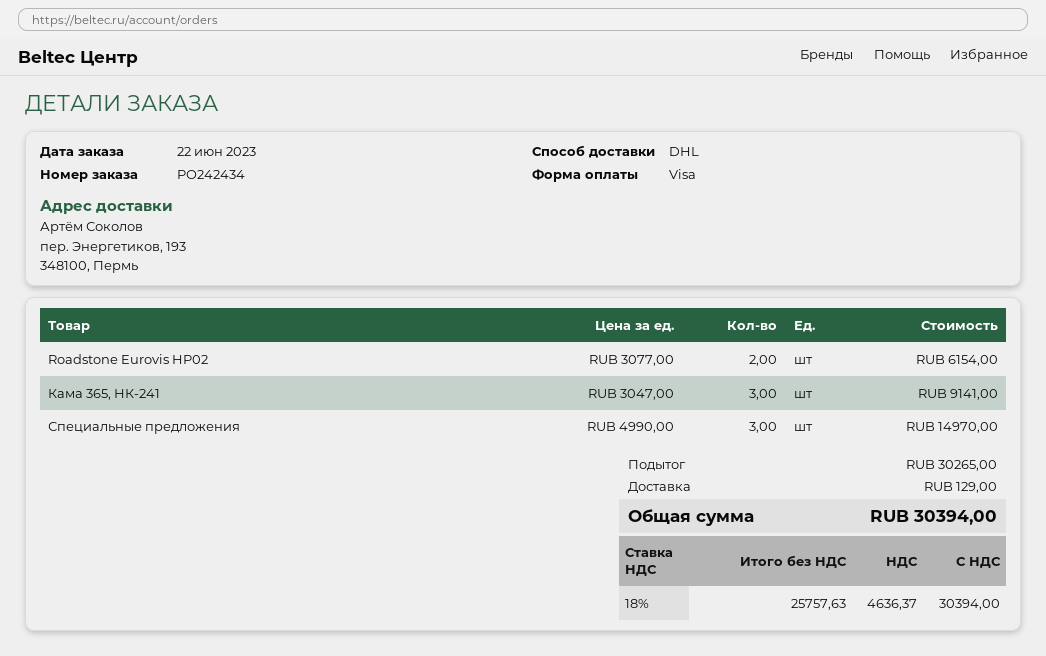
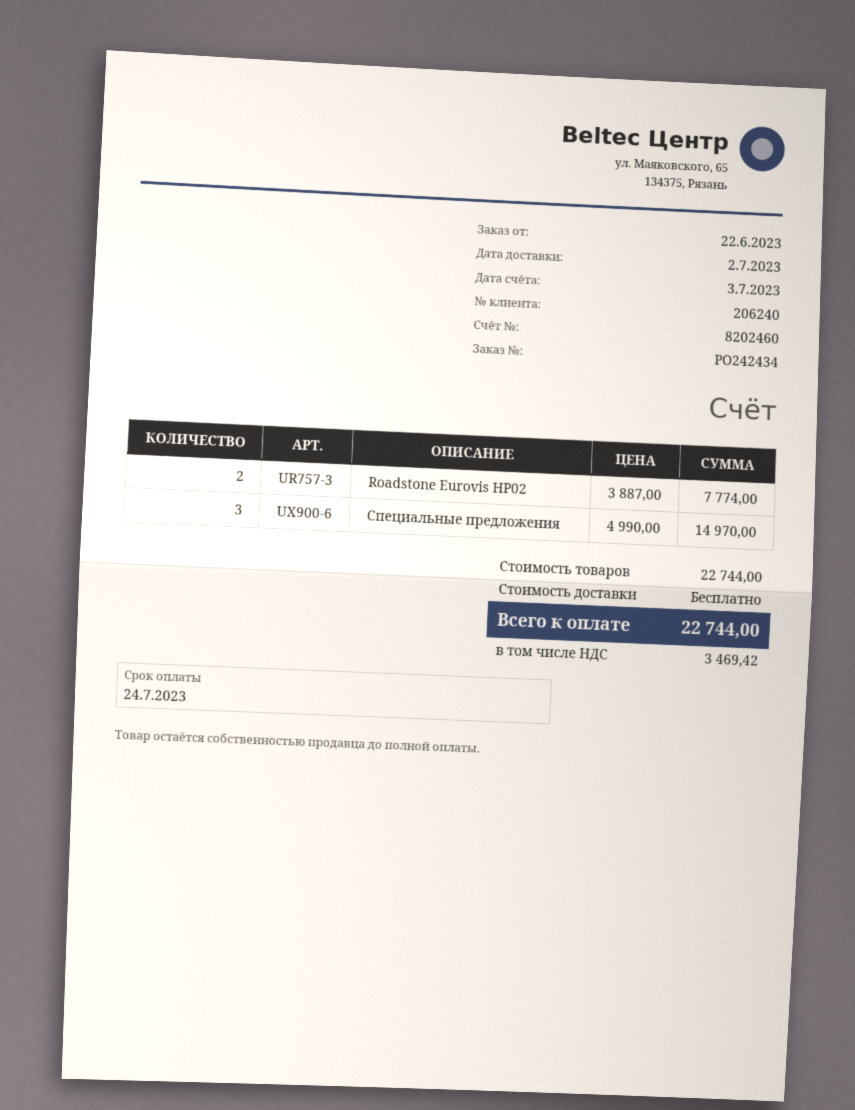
Roadstone Eurovis HP02: 2 x 3077.00 = 6154.00 -> 2 x 3887.00 = 7774.00
Кама 365, НК-241: 3 x 3047.00 = 9141.00 -> none
subtotal: 30265.00 -> 22744.00
shipping: 129.00 -> 0.00
tax: 4636.37 -> 3469.42
total: 30394.00 -> 22744.00

